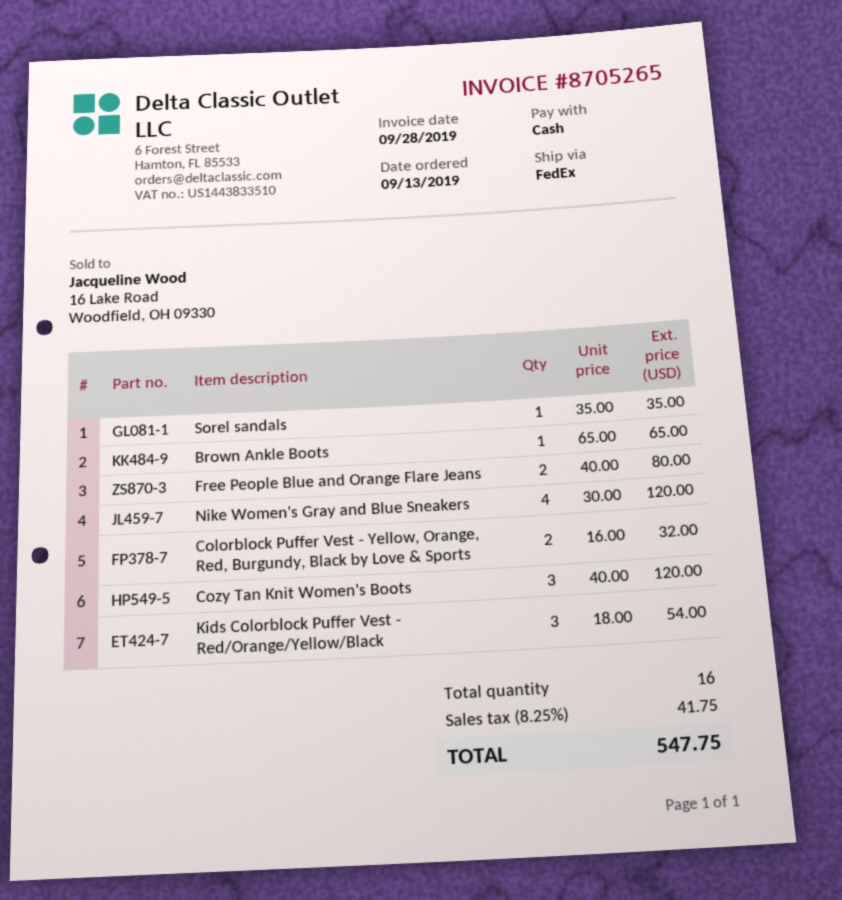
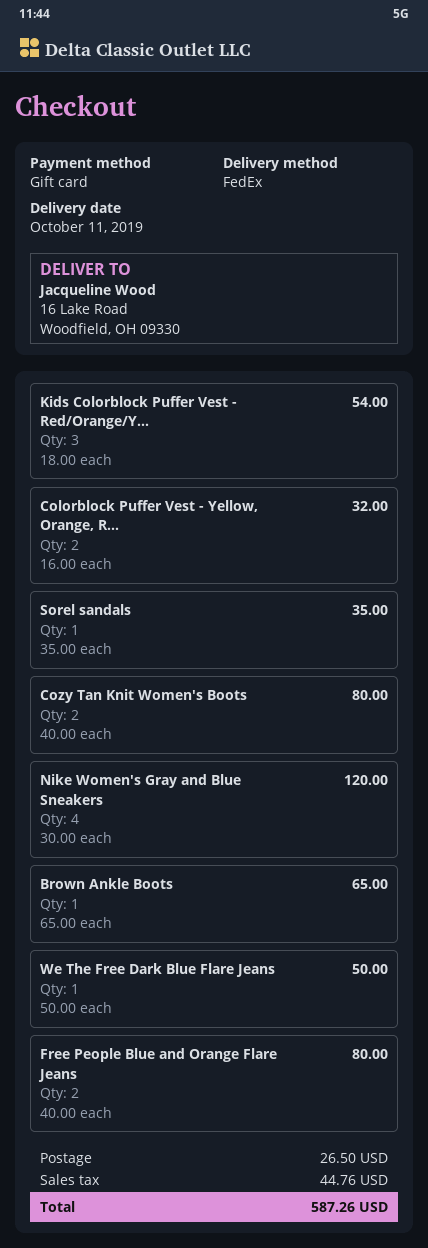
payment method: cash -> gift card
Cozy Tan Knit Women's Boots: 3 x 40.00 = 120.00 -> 2 x 40.00 = 80.00
We The Free Dark Blue Flare Jeans: none -> 1 x 50.00 = 50.00
shipping: none -> 26.50
tax: 41.75 -> 44.76
total: 547.75 -> 587.26

